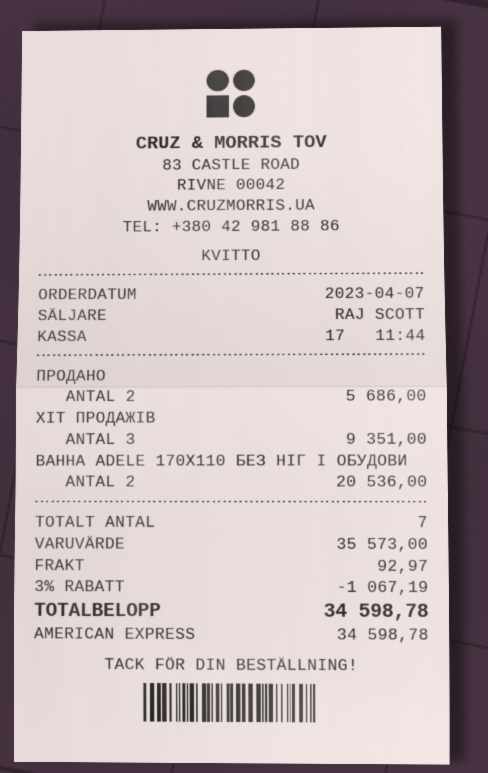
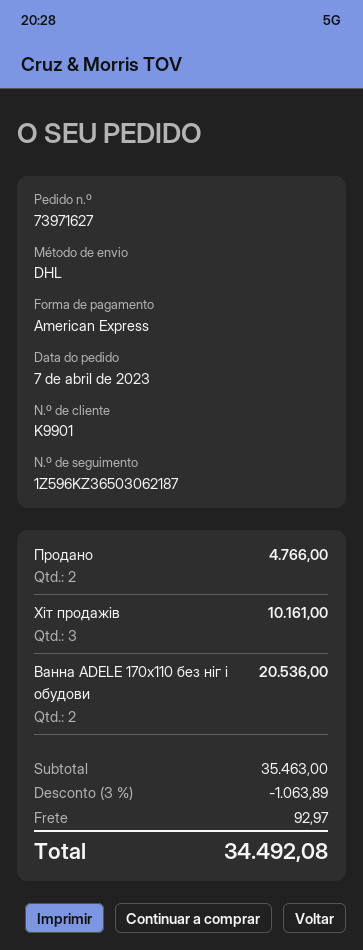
ПРОДАНО: 2 for 5686.00 -> 2 for 4766.00
ХІТ ПРОДАЖІВ: 3 for 9351.00 -> 3 for 10161.00
subtotal: 35573.00 -> 35463.00
discount: 3% = 1067.19 -> 3% = 1063.89
total: 34598.78 -> 34492.08

